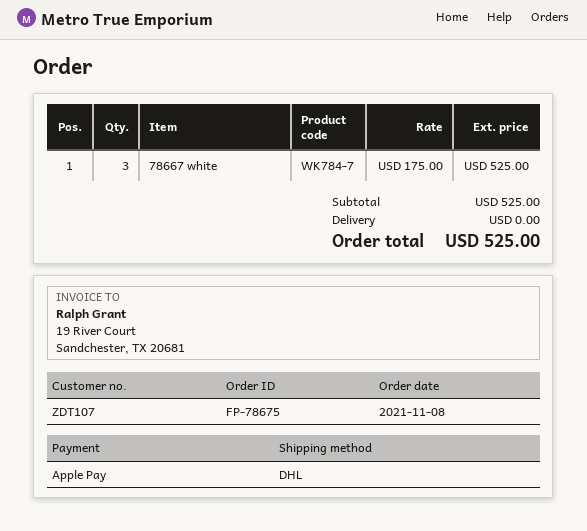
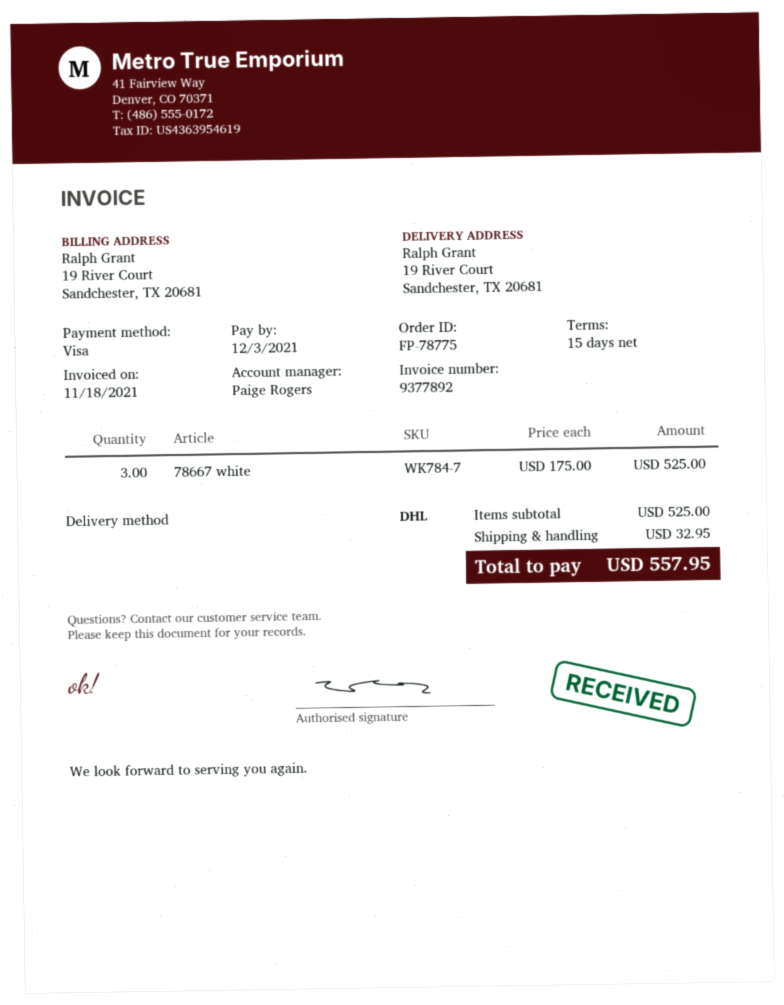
order number: FP-78675 -> FP-78775
payment method: Apple Pay -> Visa
shipping: 0.00 -> 32.95
total: 525.00 -> 557.95

